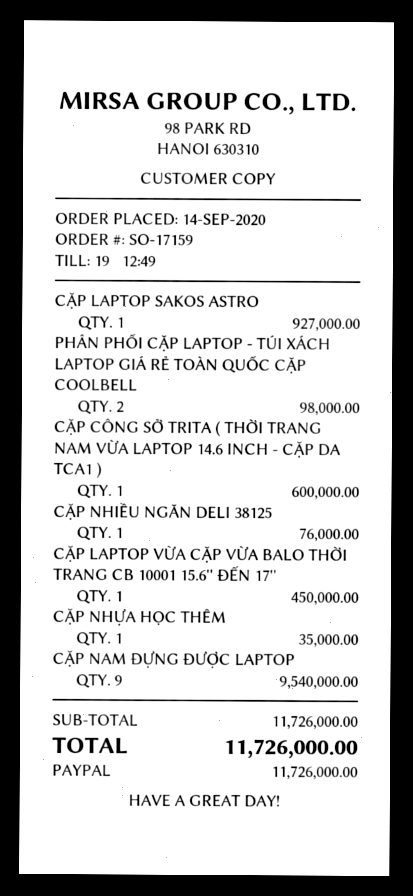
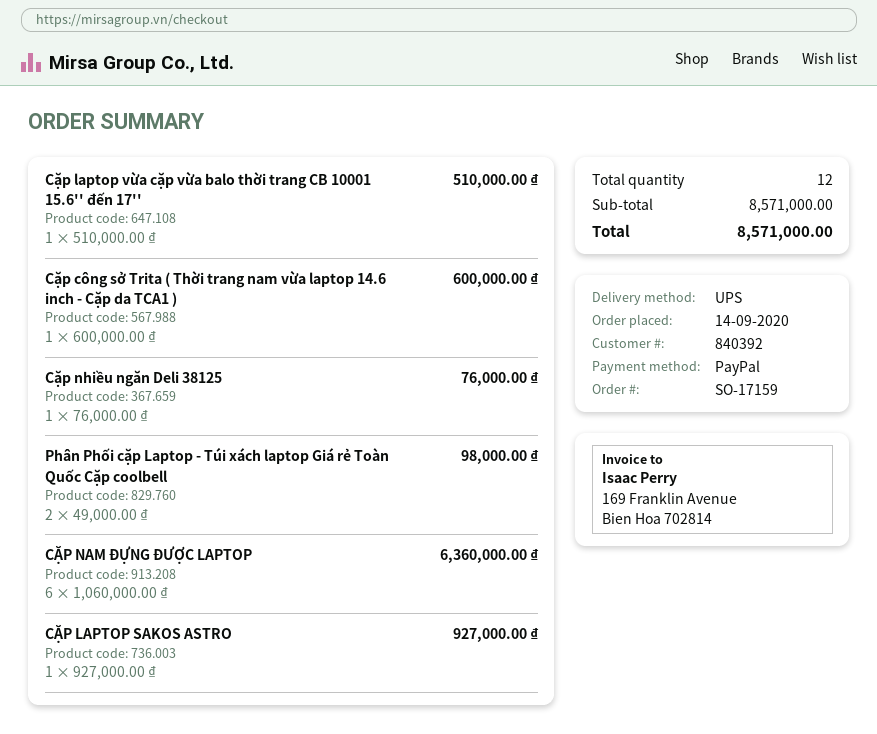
CẶP LAPTOP VỪA CẶP VỪA BALO THỜI TRANG CB 10001 15.6'' ĐẾN 17'': 1 for 450000.00 -> 1 for 510000.00
CẶP NHỰA HỌC THÊM: 1 for 35000.00 -> none
CẶP NAM ĐỰNG ĐƯỢC LAPTOP: 9 for 9540000.00 -> 6 for 6360000.00
subtotal: 11726000.00 -> 8571000.00
total: 11726000.00 -> 8571000.00

